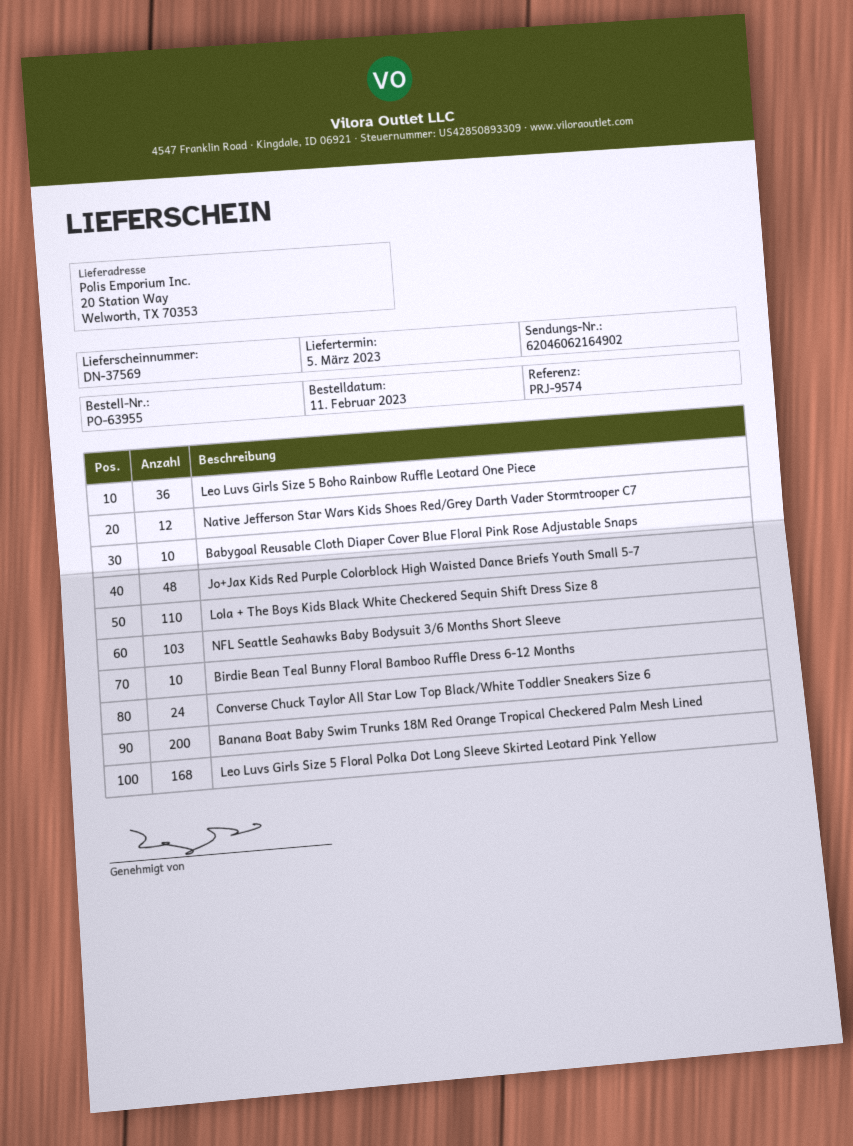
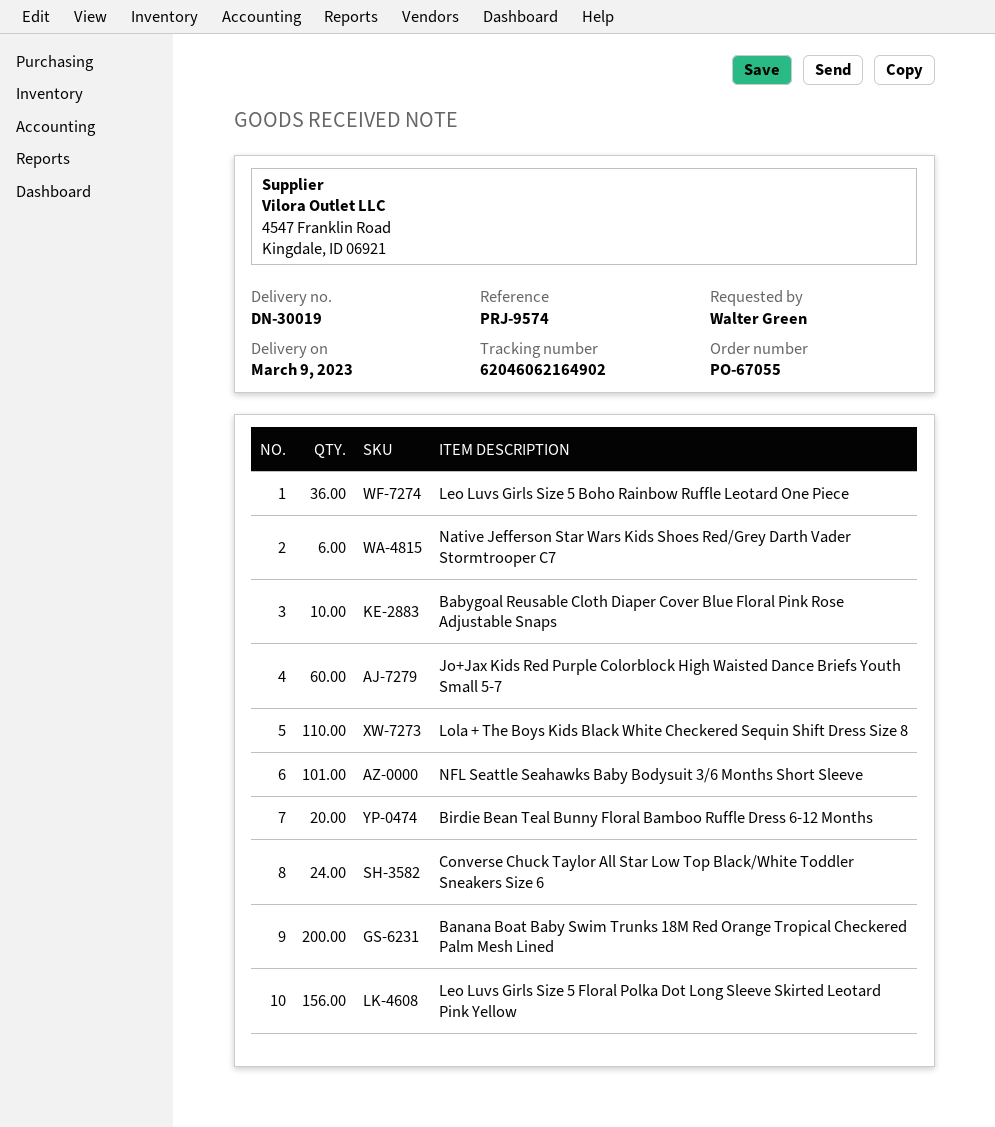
order number: PO-63955 -> PO-67055
delivery note number: DN-37569 -> DN-30019
delivery date: 2023-03-05 -> 2023-03-09
Native Jefferson Star Wars Kids Shoes Red/Grey Darth Vader Stormtrooper C7: 12 -> 6
Jo+Jax Kids Red Purple Colorblock High Waisted Dance Briefs Youth Small 5-7: 48 -> 60
NFL Seattle Seahawks Baby Bodysuit 3/6 Months Short Sleeve: 103 -> 101
Birdie Bean Teal Bunny Floral Bamboo Ruffle Dress 6-12 Months: 10 -> 20
Leo Luvs Girls Size 5 Floral Polka Dot Long Sleeve Skirted Leotard Pink Yellow: 168 -> 156

